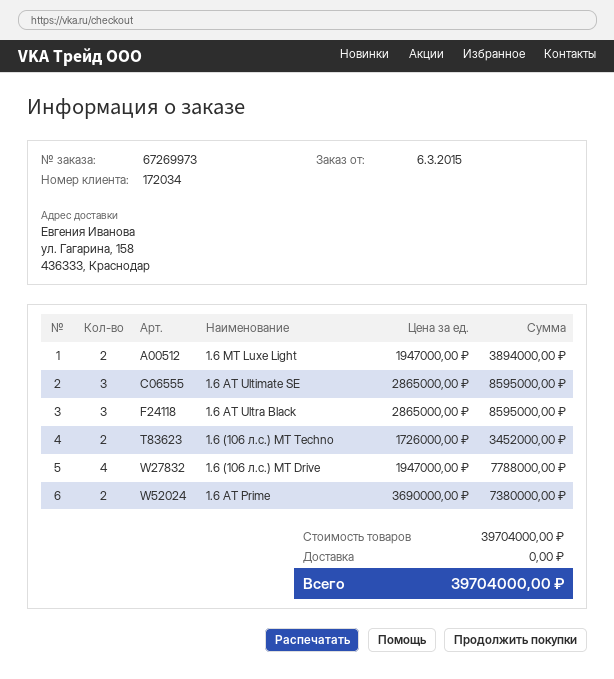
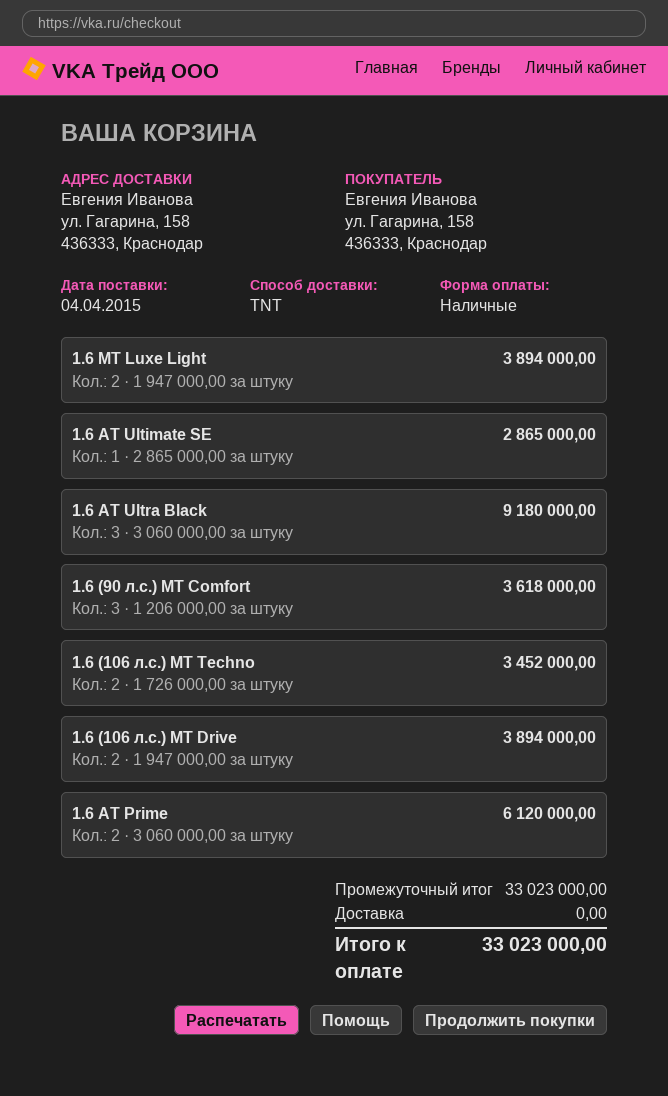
1.6 AT Ultimate SE: 3 x 2865000.00 = 8595000.00 -> 1 x 2865000.00 = 2865000.00
1.6 AT Ultra Black: 3 x 2865000.00 = 8595000.00 -> 3 x 3060000.00 = 9180000.00
1.6 (106 л.с.) MT Drive: 4 x 1947000.00 = 7788000.00 -> 2 x 1947000.00 = 3894000.00
1.6 AT Prime: 2 x 3690000.00 = 7380000.00 -> 2 x 3060000.00 = 6120000.00
1.6 (90 л.с.) MT Comfort: none -> 3 x 1206000.00 = 3618000.00
subtotal: 39704000.00 -> 33023000.00
total: 39704000.00 -> 33023000.00

